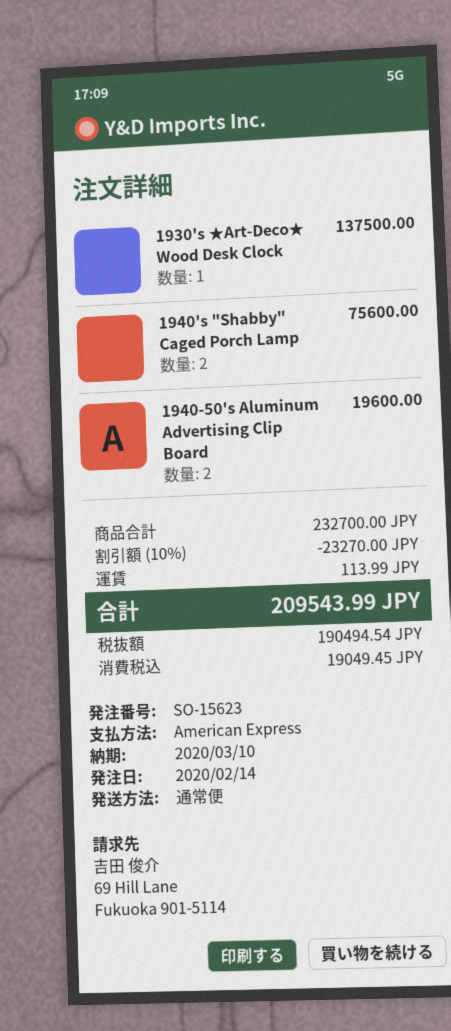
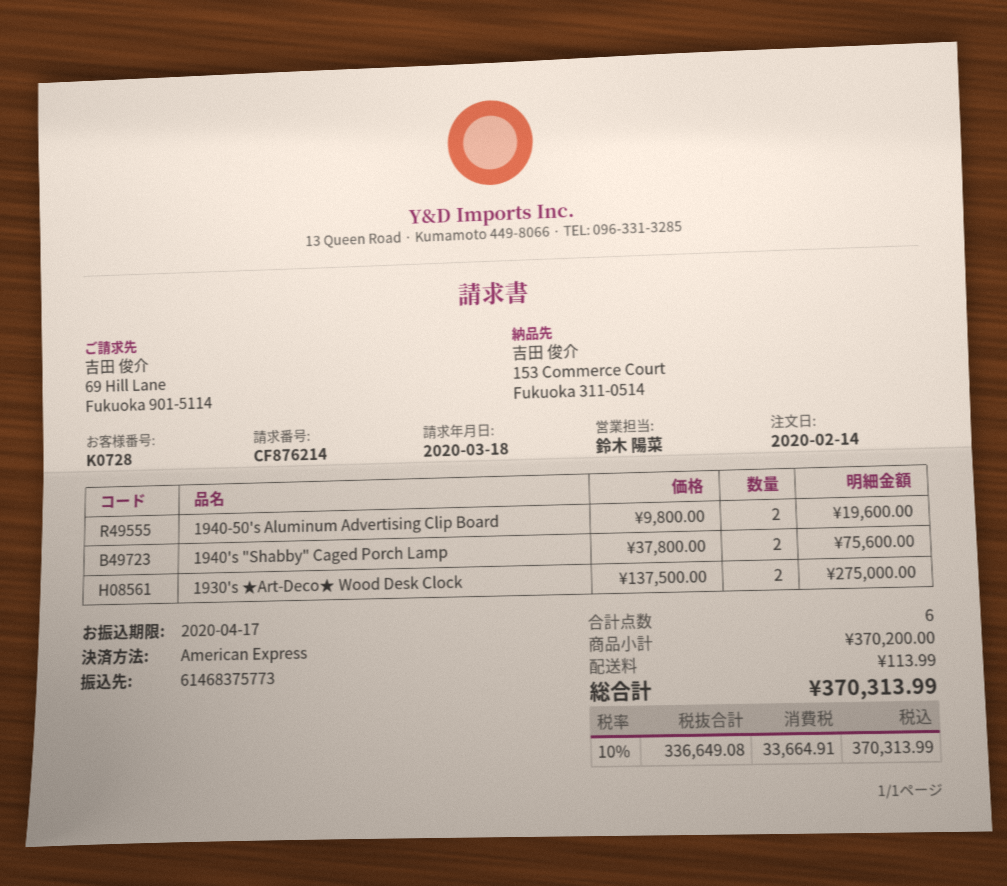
1930's ★Art-Deco★ Wood Desk Clock: 1 for 137500.00 -> 2 for 275000.00
subtotal: 232700.00 -> 370200.00
discount: 10% = 23270.00 -> none
net: 190494.54 -> 336649.08
tax: 19049.45 -> 33664.91
total: 209543.99 -> 370313.99

